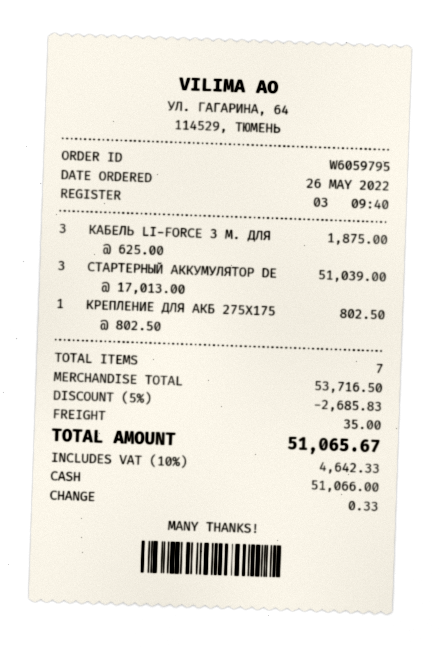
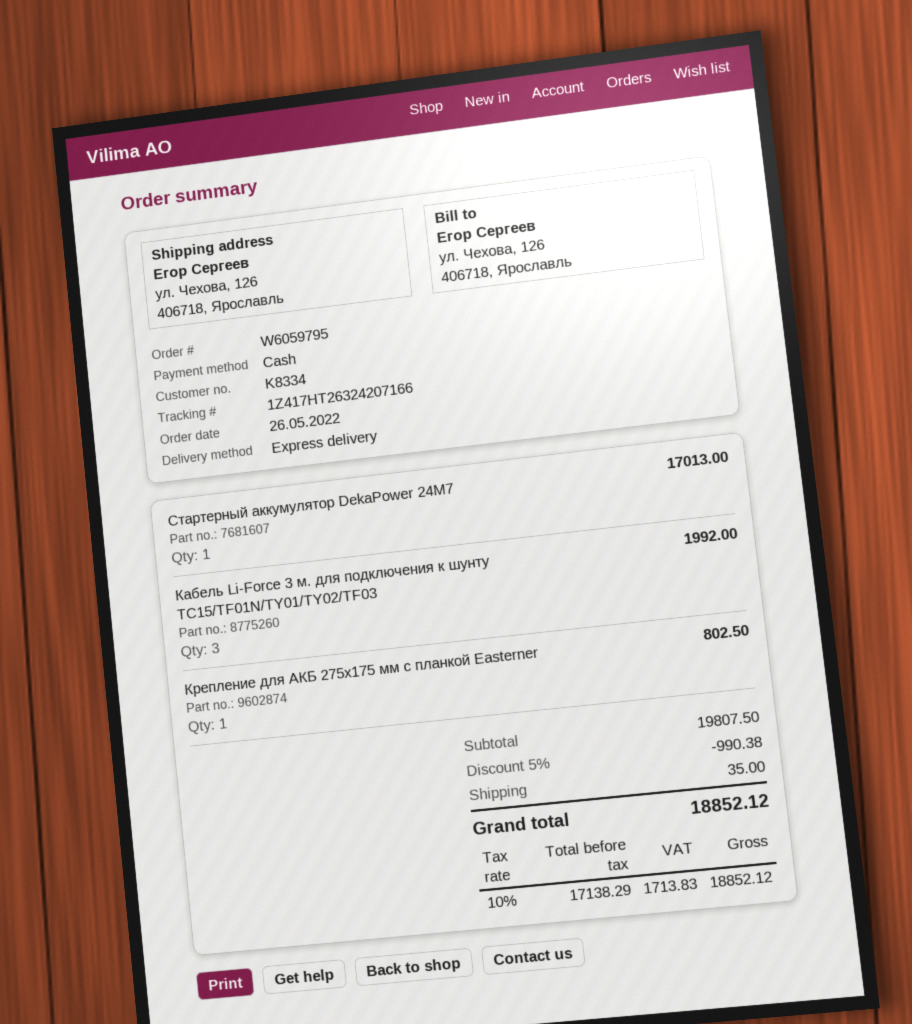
КАБЕЛЬ LI-FORCE 3 М. ДЛЯ: 3 for 1875.00 -> 3 for 1992.00
СТАРТЕРНЫЙ АККУМУЛЯТОР DE: 3 for 51039.00 -> 1 for 17013.00
subtotal: 53716.50 -> 19807.50
discount: 5% = 2685.83 -> 5% = 990.38
tax: 10% = 4642.33 -> 10% = 1713.83
total: 51065.67 -> 18852.12

